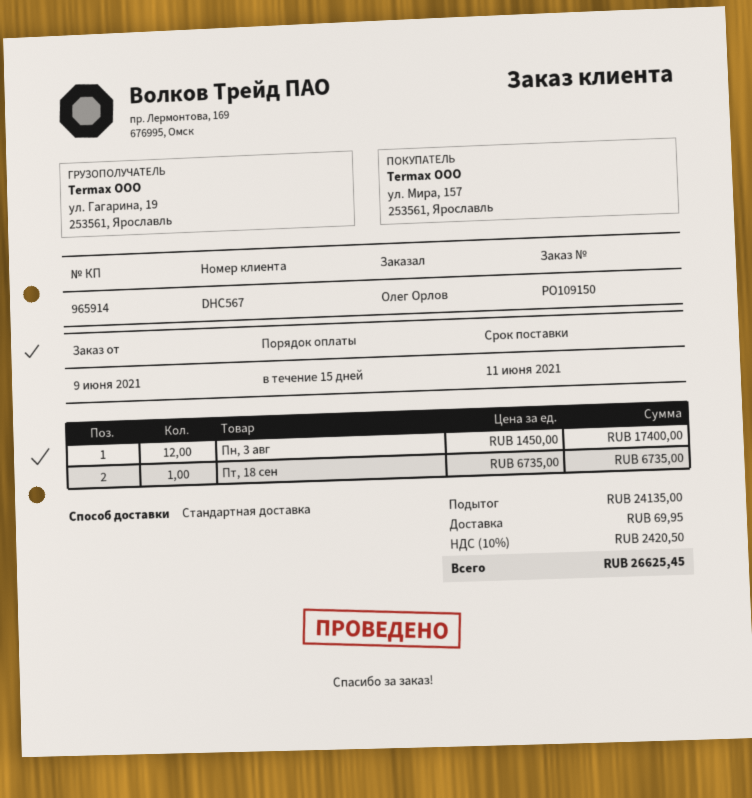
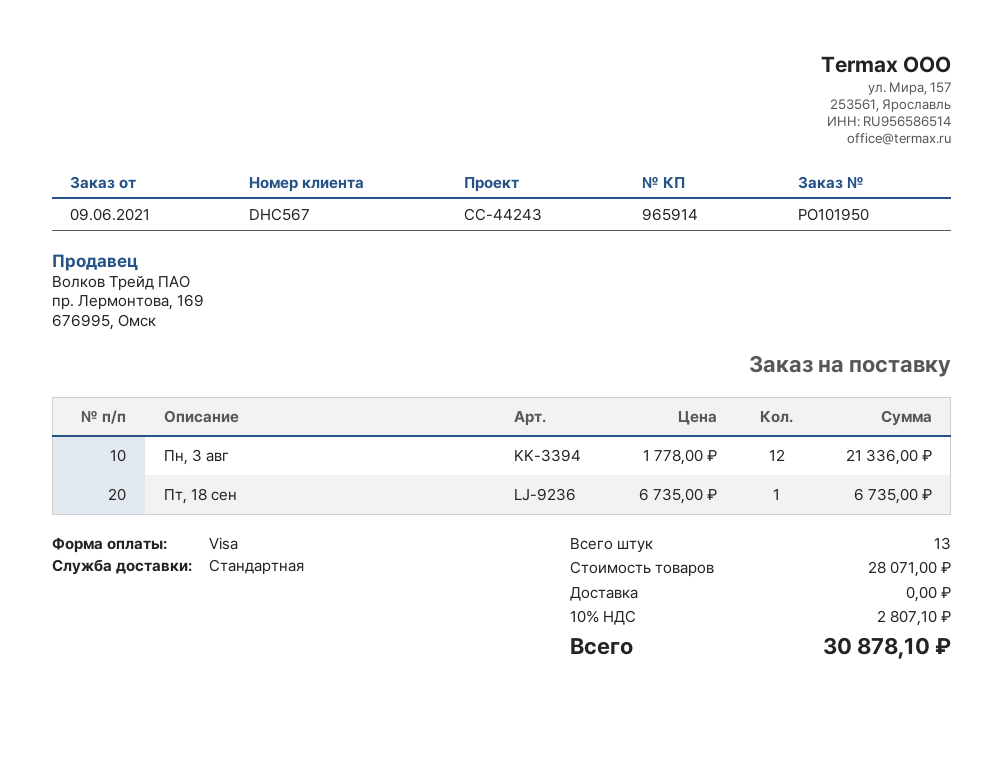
order number: PO109150 -> PO101950
Пн, 3 авг: 12 x 1450.00 = 17400.00 -> 12 x 1778.00 = 21336.00
subtotal: 24135.00 -> 28071.00
shipping: 69.95 -> 0.00
tax: 10% = 2420.50 -> 10% = 2807.10
total: 26625.45 -> 30878.10

